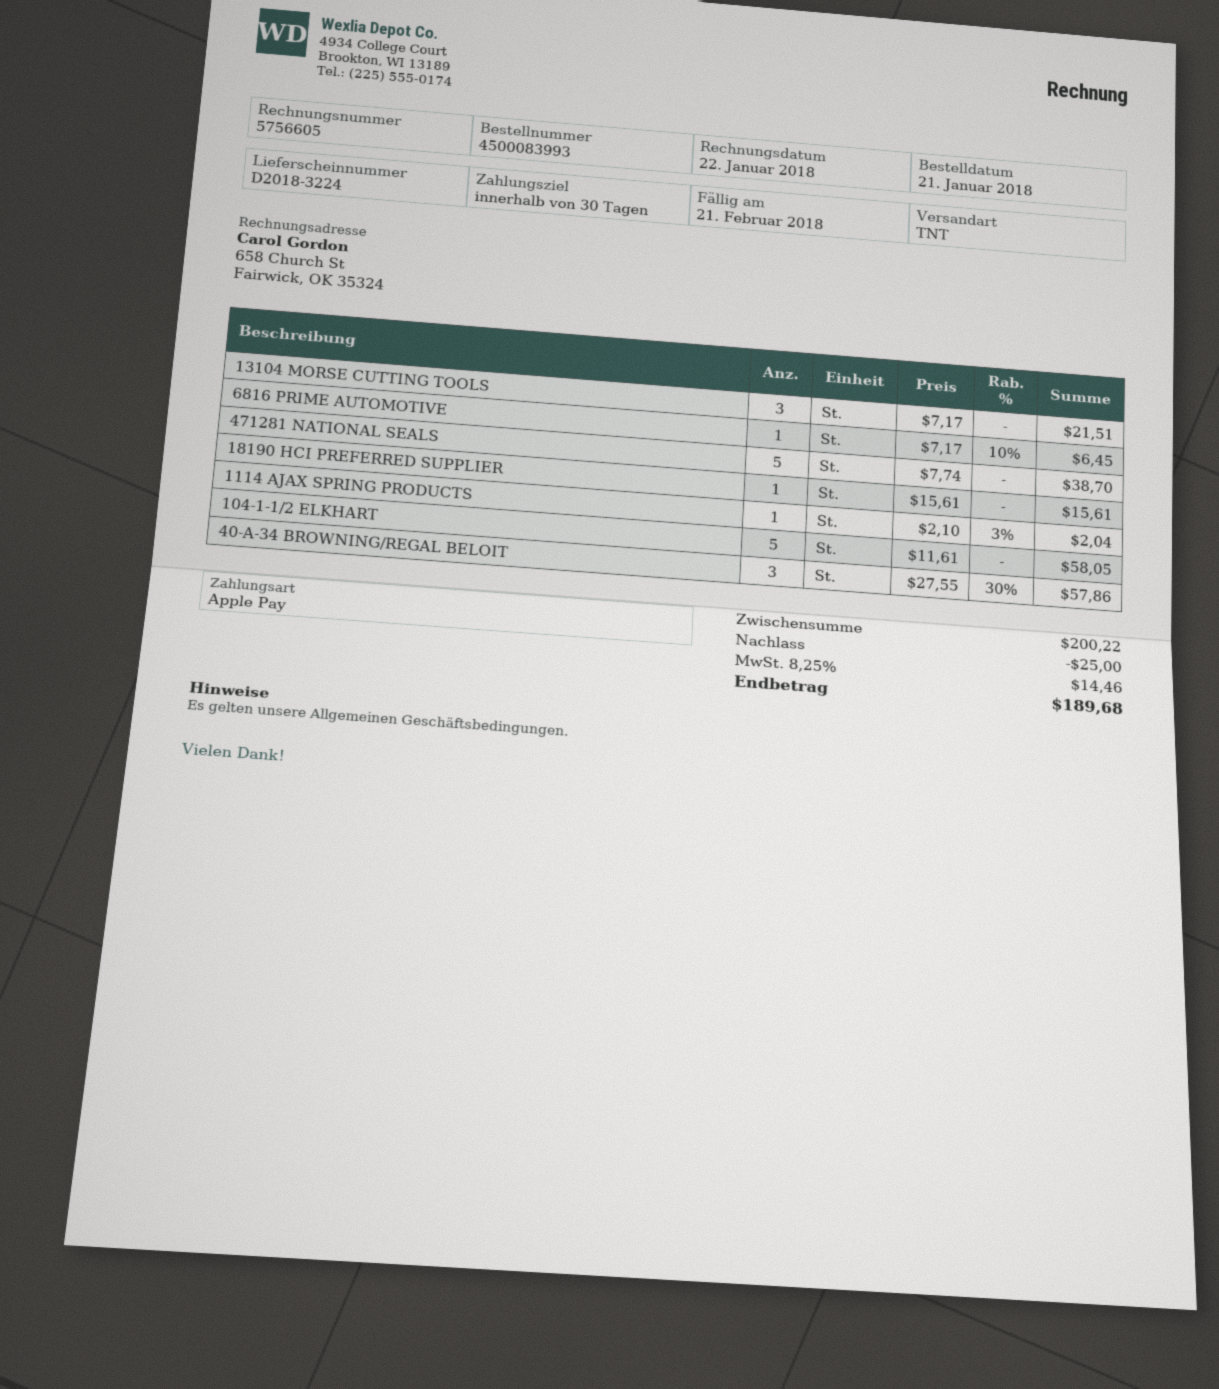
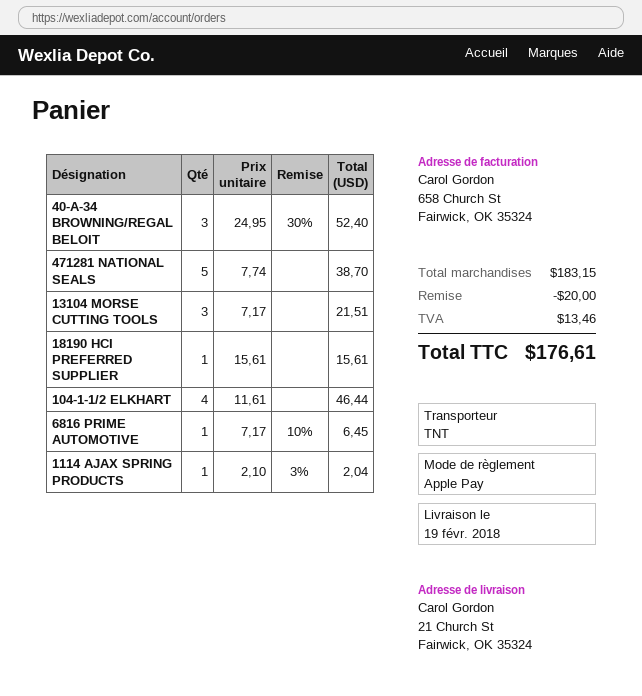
104-1-1/2 ELKHART: 5 x 11.61 = 58.05 -> 4 x 11.61 = 46.44
40-A-34 BROWNING/REGAL BELOIT: 3 x 27.55 - 30% = 57.86 -> 3 x 24.95 - 30% = 52.40
subtotal: 200.22 -> 183.15
discount: 25.00 -> 20.00
tax: 14.46 -> 13.46
total: 189.68 -> 176.61

